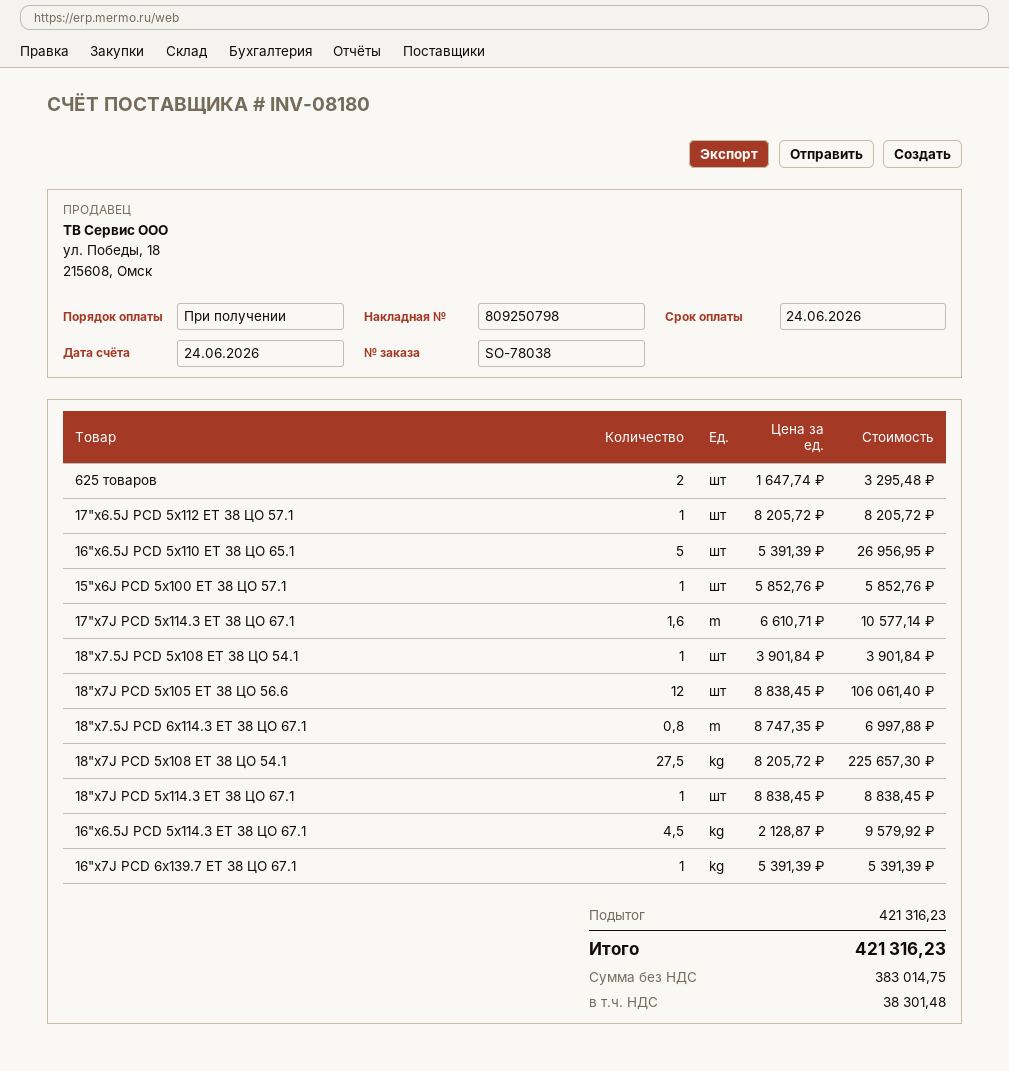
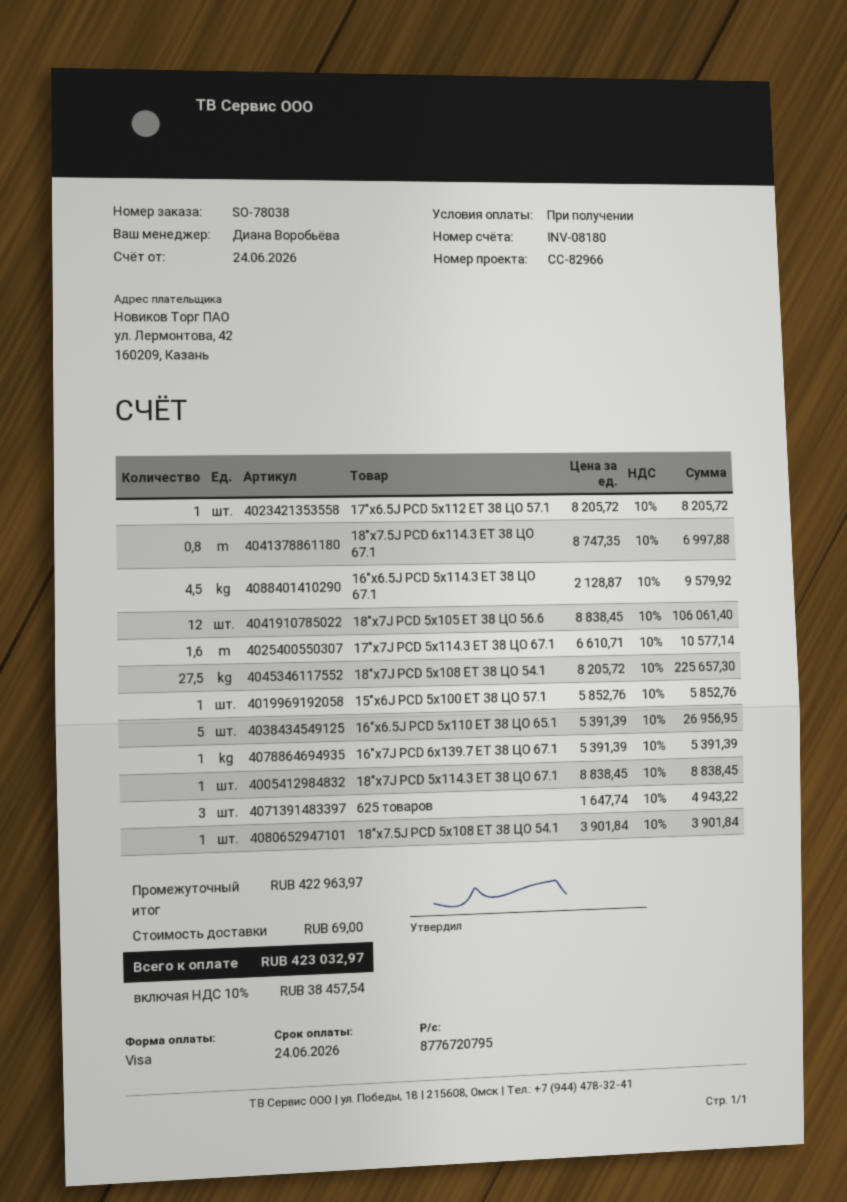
625 товаров: 2 x 1647.74 = 3295.48 -> 3 x 1647.74 = 4943.22
subtotal: 421316.23 -> 422963.97
shipping: none -> 69.00
tax: 38301.48 -> 38457.54
total: 421316.23 -> 423032.97

